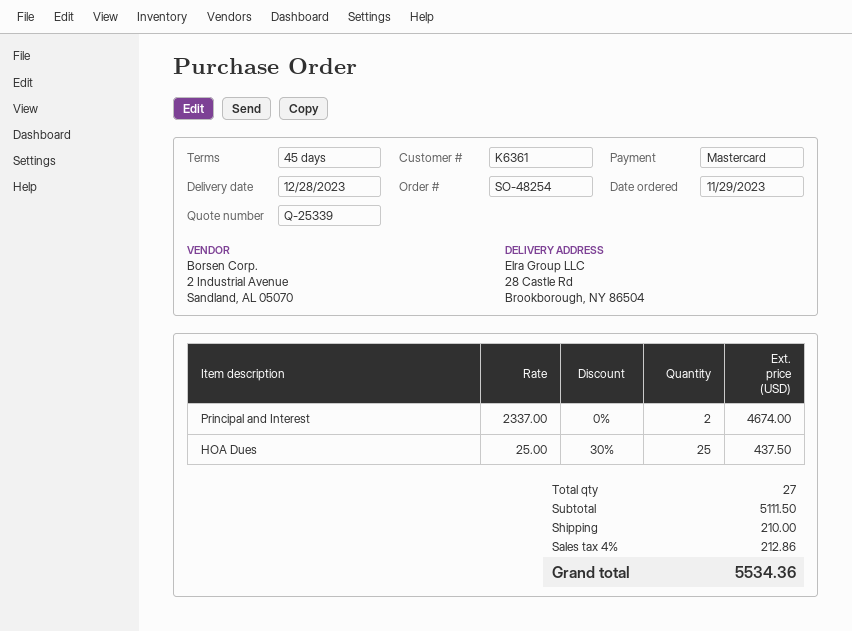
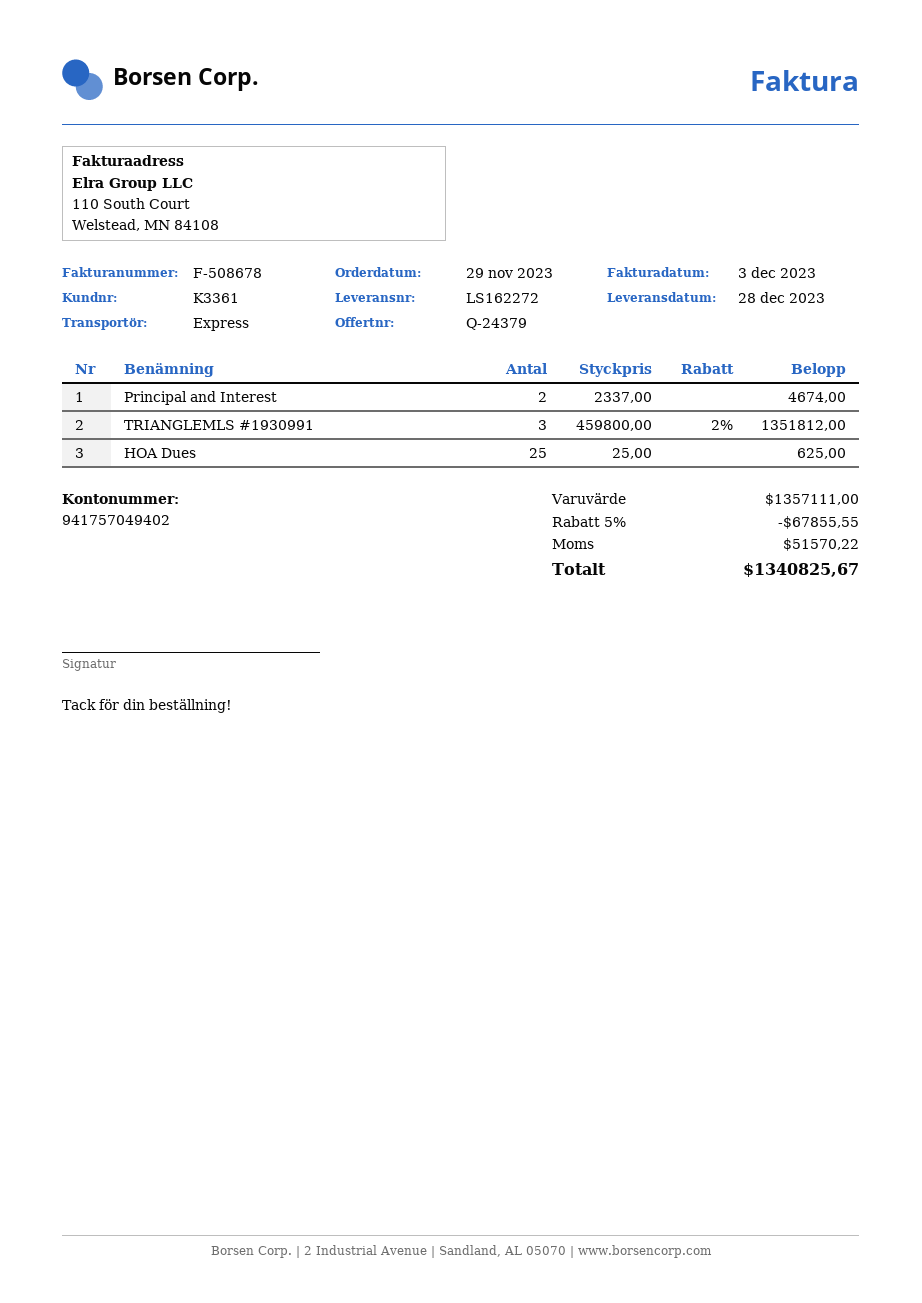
quote number: Q-25339 -> Q-24379
customer number: K6361 -> K3361
HOA Dues: 25 x 25.00 - 30% = 437.50 -> 25 x 25.00 = 625.00
TRIANGLEMLS #1930991: none -> 3 x 459800.00 - 2% = 1351812.00
subtotal: 5111.50 -> 1357111.00
discount: none -> 5% = 67855.55
shipping: 210.00 -> none
tax: 212.86 -> 51570.22
total: 5534.36 -> 1340825.67

